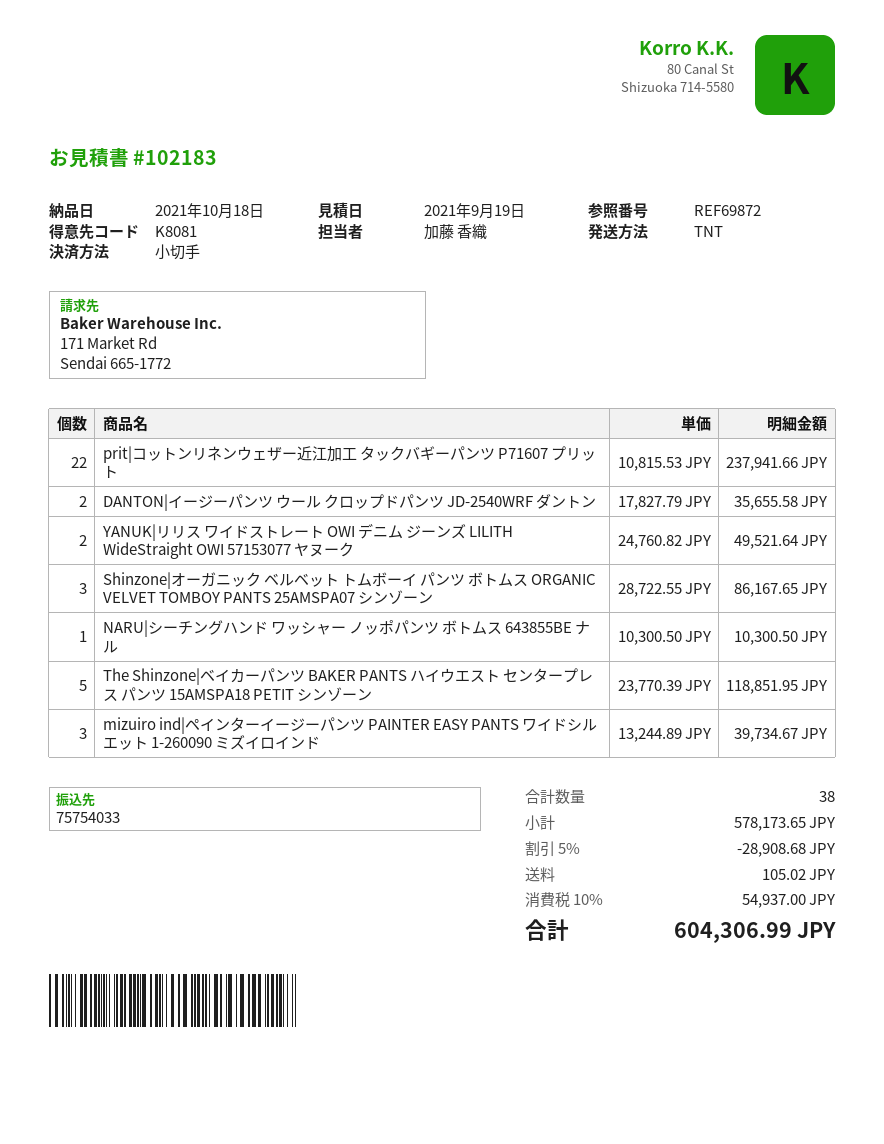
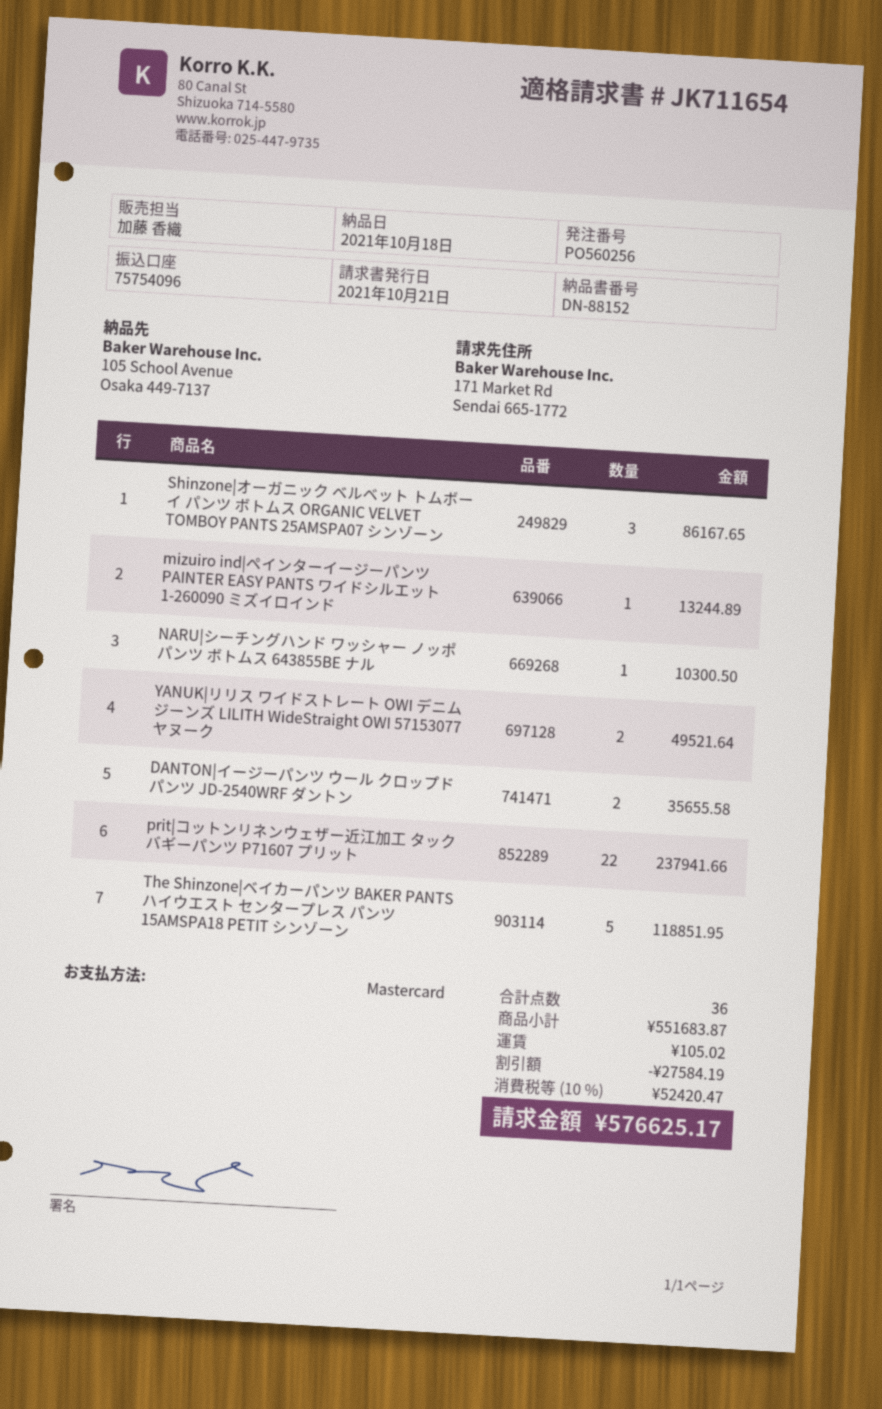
payment method: cheque -> Mastercard
bank account: 75754033 -> 75754096
mizuiro ind|ペインターイージーパンツ PAINTER EASY PANTS ワイドシルエット 1-260090 ミズイロインド: 3 for 39734.67 -> 1 for 13244.89
total quantity: 38 -> 36
subtotal: 578173.65 -> 551683.87
discount: 28908.68 -> 27584.19
tax: 10% = 54937.00 -> 10% = 52420.47
total: 604306.99 -> 576625.17

